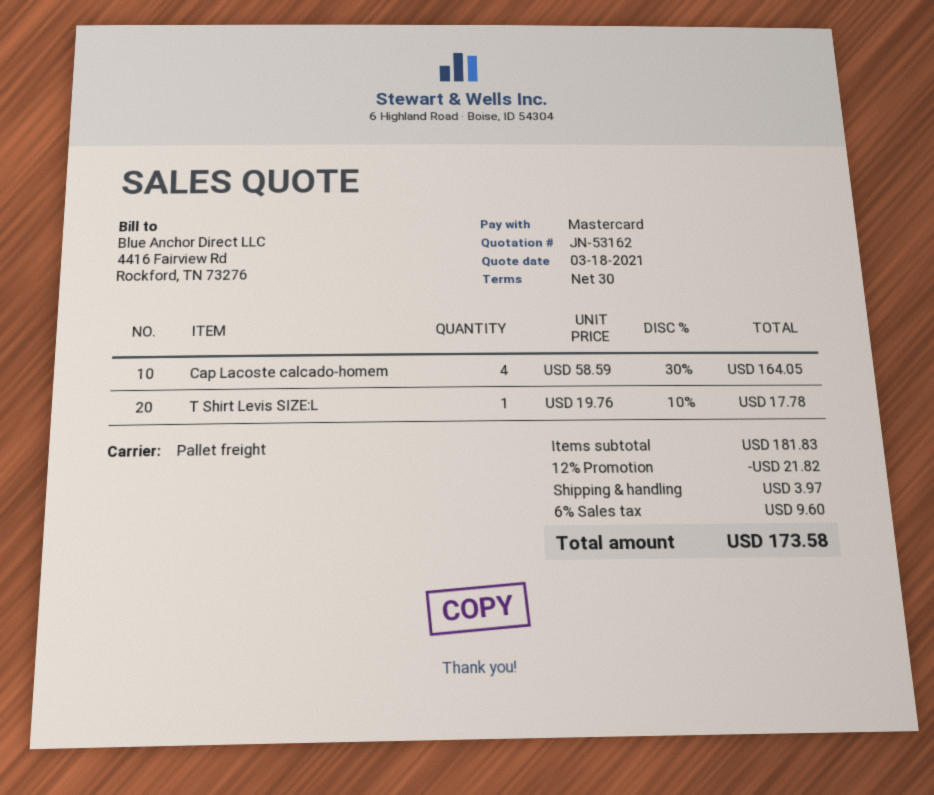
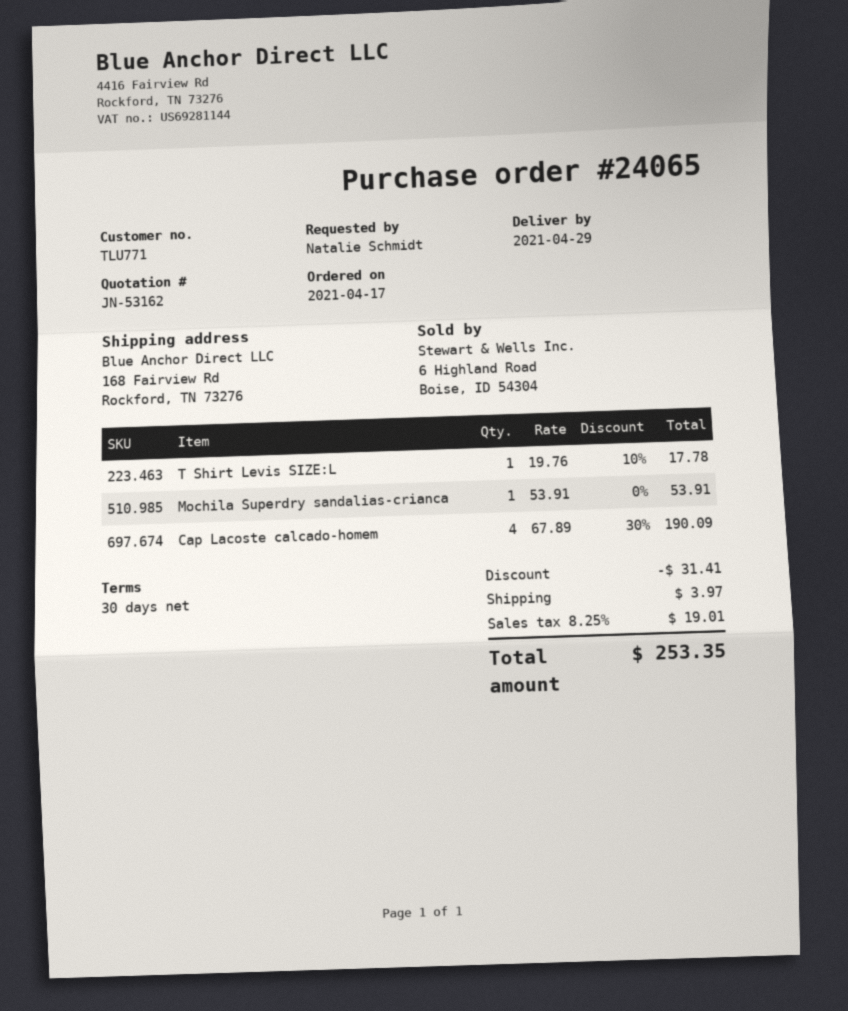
Cap Lacoste calcado-homem: 4 x 58.59 - 30% = 164.05 -> 4 x 67.89 - 30% = 190.09
Mochila Superdry sandalias-crianca: none -> 1 x 53.91 = 53.91
discount: 21.82 -> 31.41
tax: 6% = 9.60 -> 8.25% = 19.01
total: 173.58 -> 253.35

